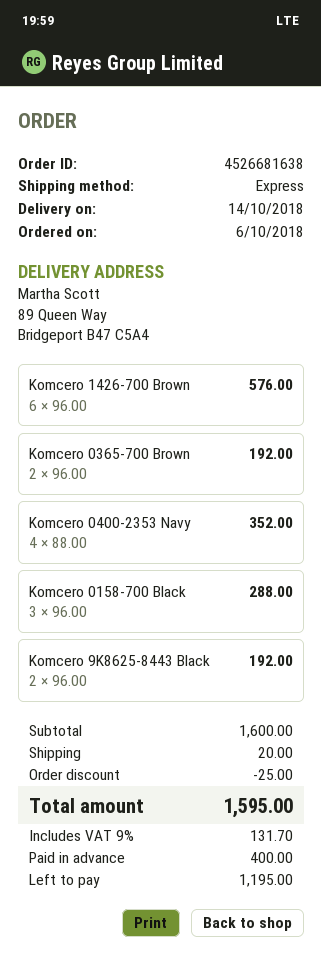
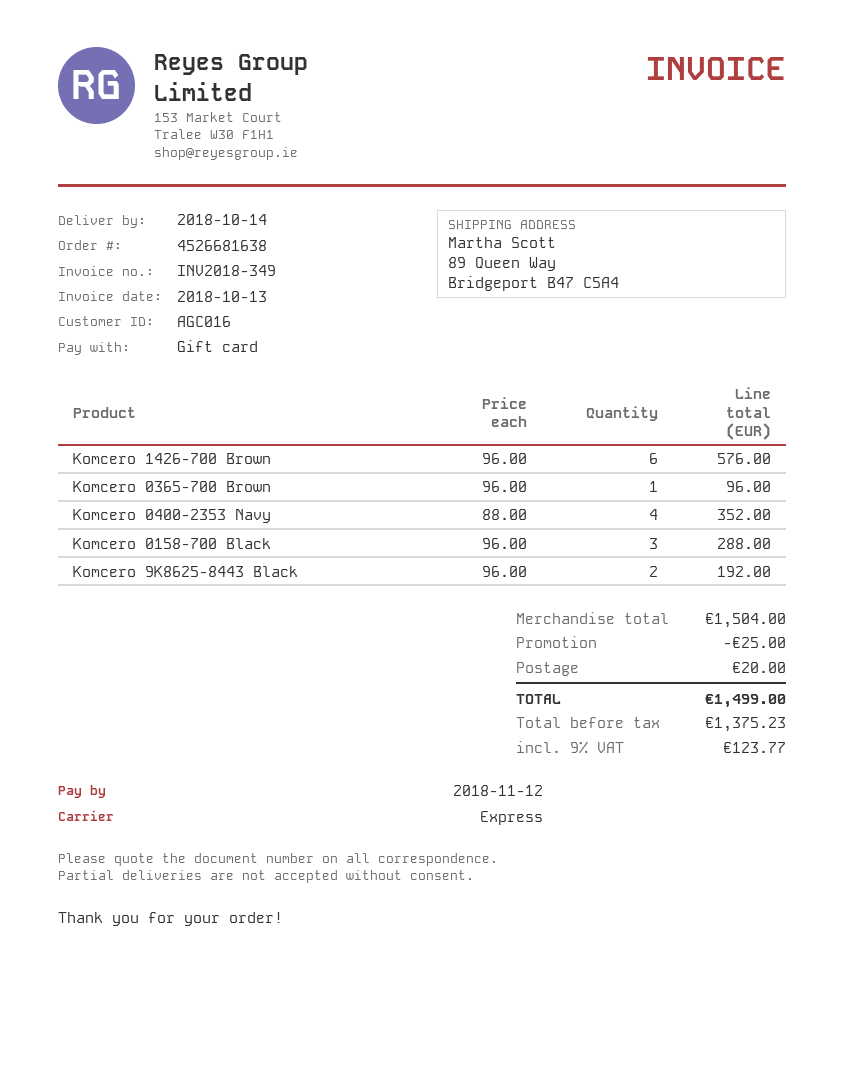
Komcero 0365-700 Brown: 2 x 96.00 = 192.00 -> 1 x 96.00 = 96.00
subtotal: 1600.00 -> 1504.00
tax: 9% = 131.70 -> 9% = 123.77
total: 1595.00 -> 1499.00

